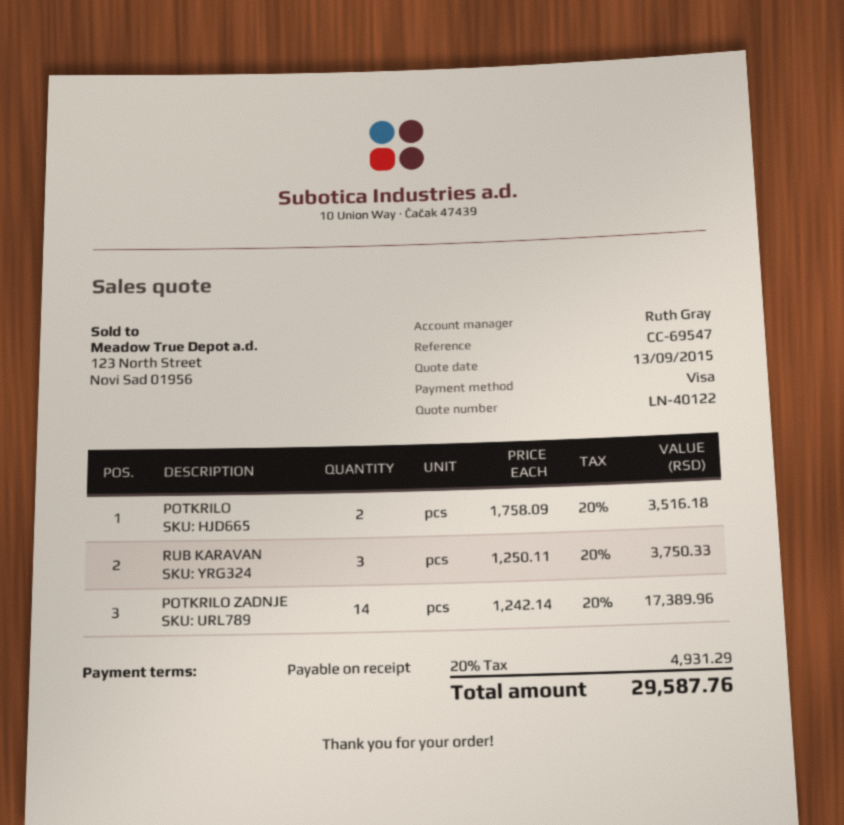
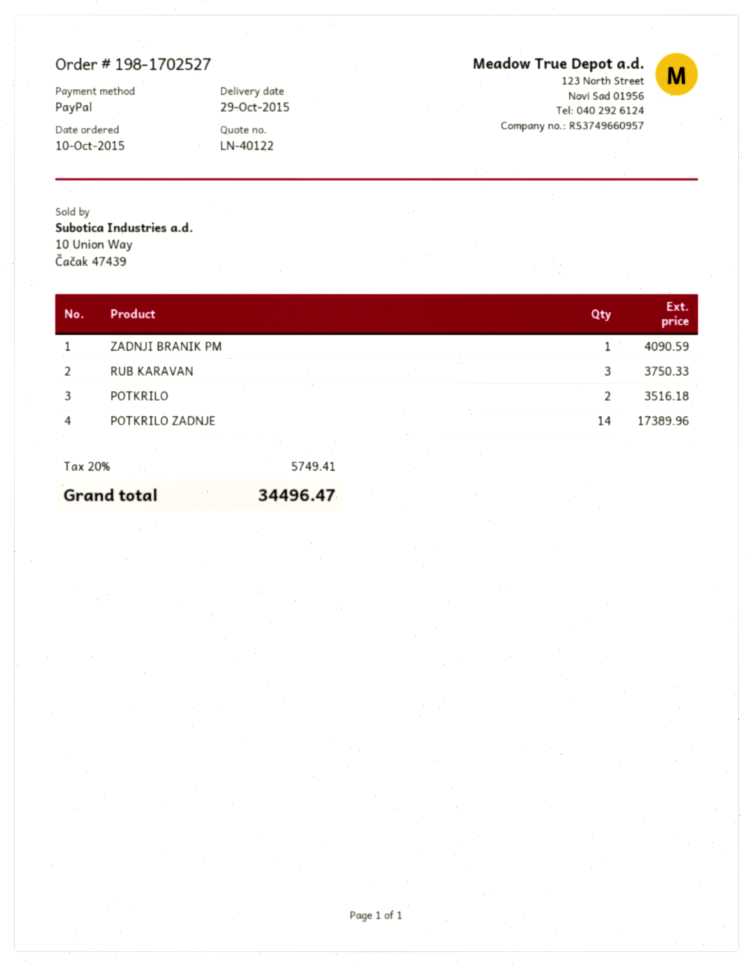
payment method: Visa -> PayPal
ZADNJI BRANIK PM: none -> 1 for 4090.59
tax: 20% = 4931.29 -> 20% = 5749.41
total: 29587.76 -> 34496.47

